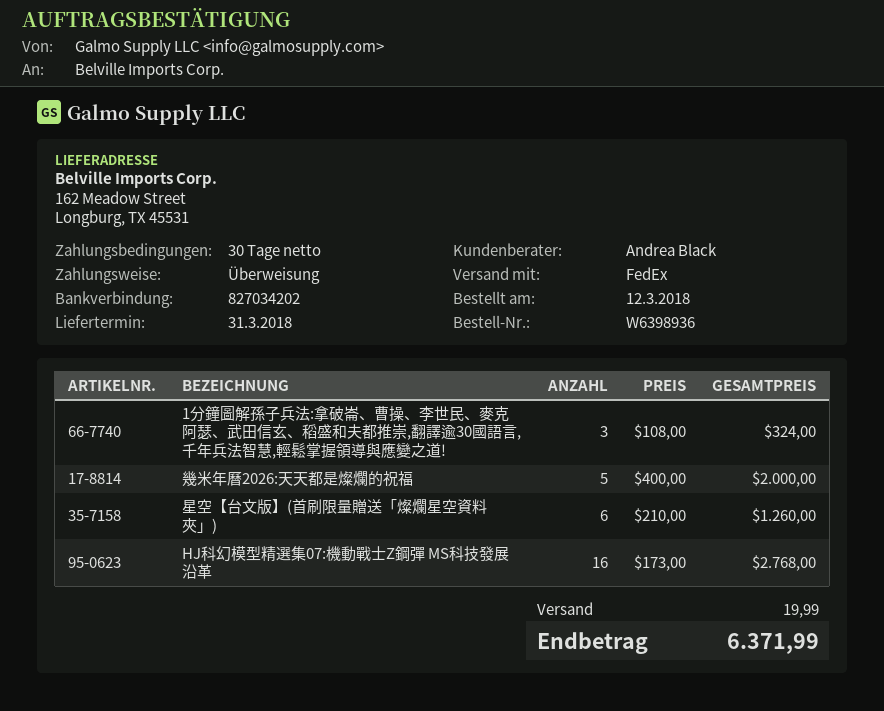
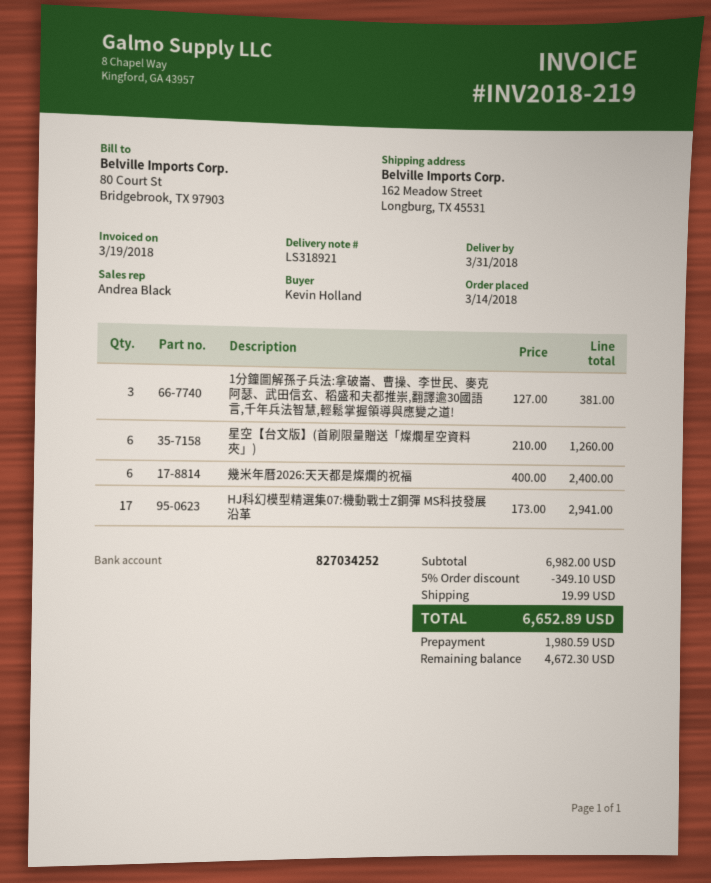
order date: 2018-03-12 -> 2018-03-14
bank account: 827034202 -> 827034252
1分鐘圖解孫子兵法:拿破崙、曹操、李世民、麥克阿瑟、武田信玄、稻盛和夫都推崇,翻譯逾30國語言,千年兵法智慧,輕鬆掌握領導與應變之道!: 3 x 108.00 = 324.00 -> 3 x 127.00 = 381.00
幾米年曆2026:天天都是燦爛的祝福: 5 x 400.00 = 2000.00 -> 6 x 400.00 = 2400.00
HJ科幻模型精選集07:機動戰士Z鋼彈 MS科技發展沿革: 16 x 173.00 = 2768.00 -> 17 x 173.00 = 2941.00
discount: none -> 5% = 349.10
total: 6371.99 -> 6652.89

